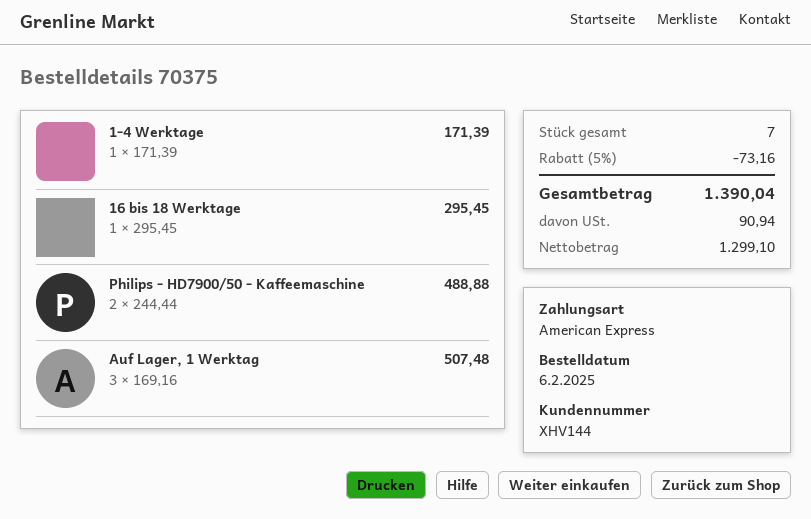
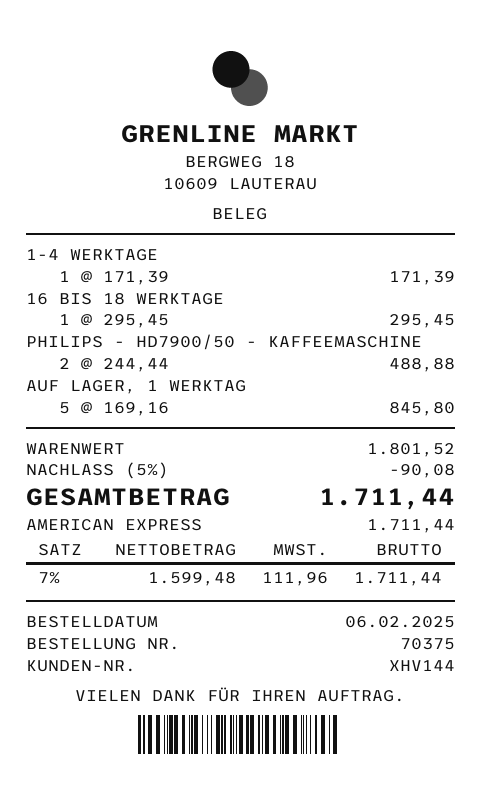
Auf Lager, 1 Werktag: 3 x 169.16 = 507.48 -> 5 x 169.16 = 845.80
discount: 5% = 73.16 -> 5% = 90.08
net: 1299.10 -> 1599.48
tax: 90.94 -> 111.96
total: 1390.04 -> 1711.44

